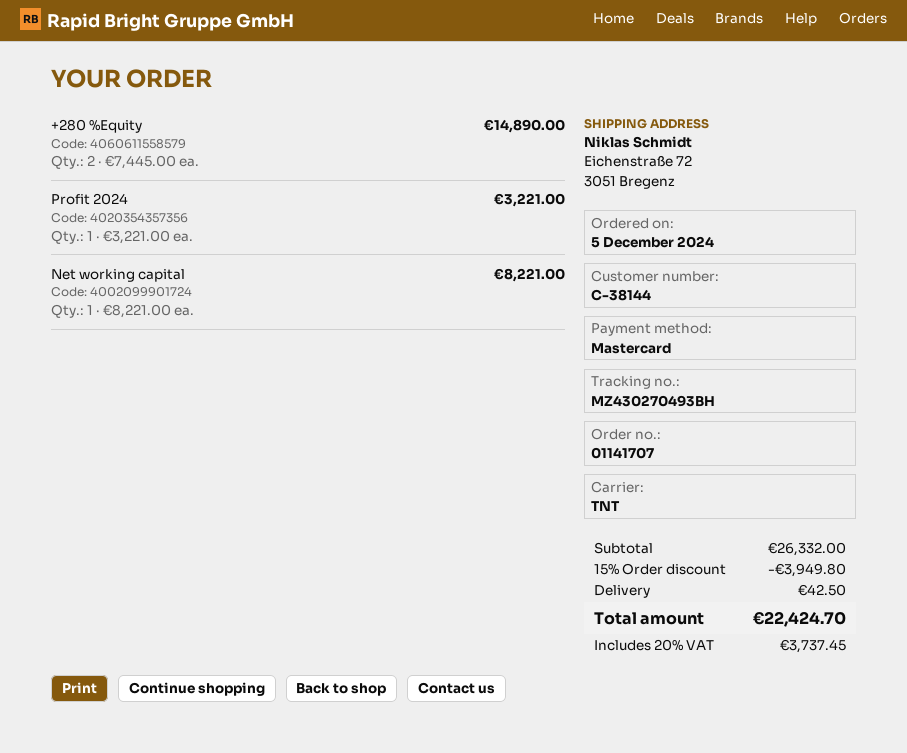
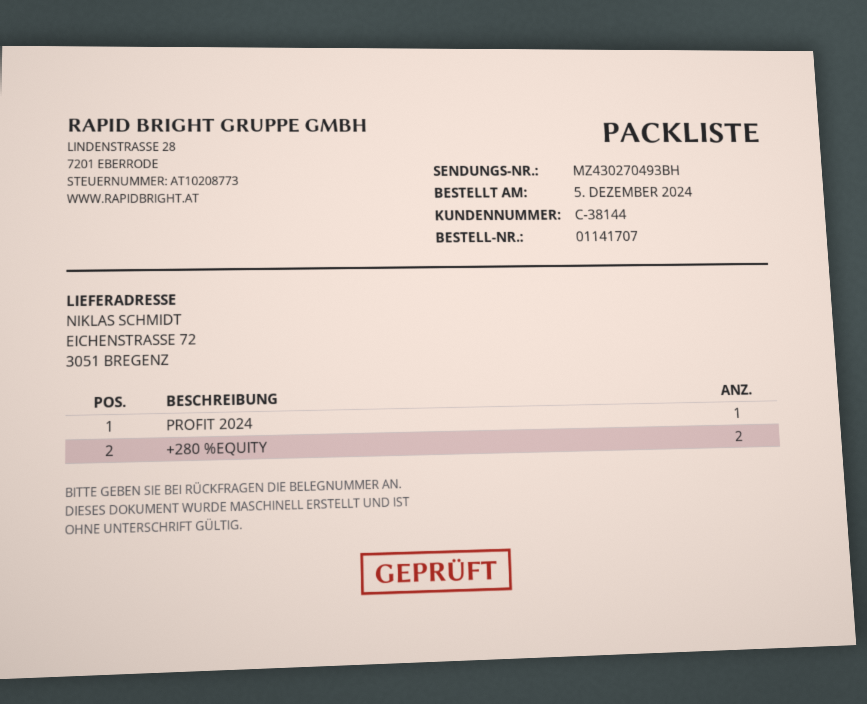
Net working capital: 1 -> none

